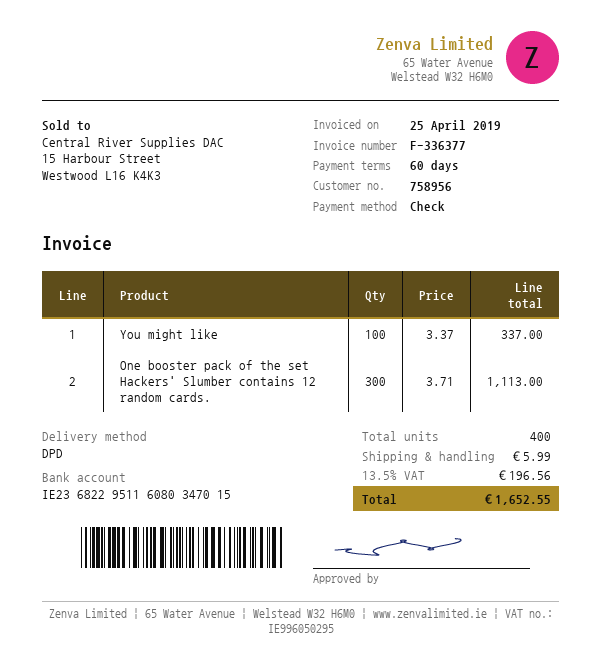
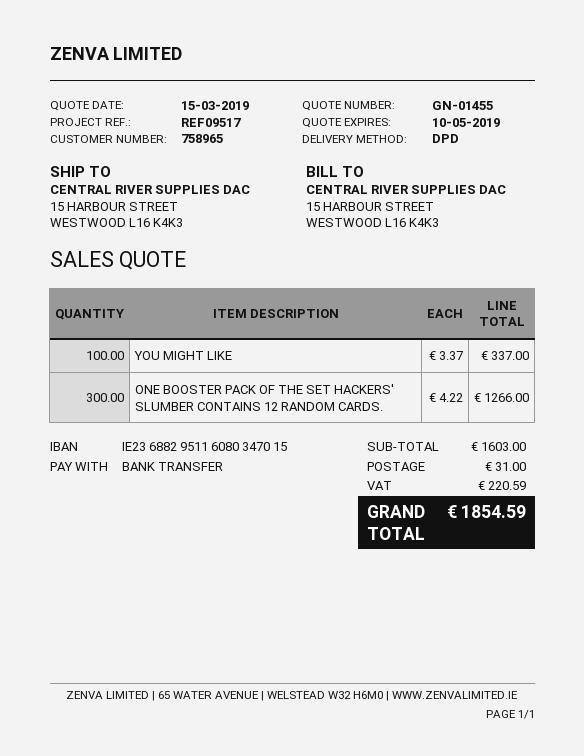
customer number: 758956 -> 758965
payment method: cheque -> bank transfer
bank account: IE23682295116080347015 -> IE23688295116080347015
One booster pack of the set Hackers' Slumber contains 12 random cards.: 300 x 3.71 = 1113.00 -> 300 x 4.22 = 1266.00
shipping: 5.99 -> 31.00
tax: 196.56 -> 220.59
total: 1652.55 -> 1854.59

